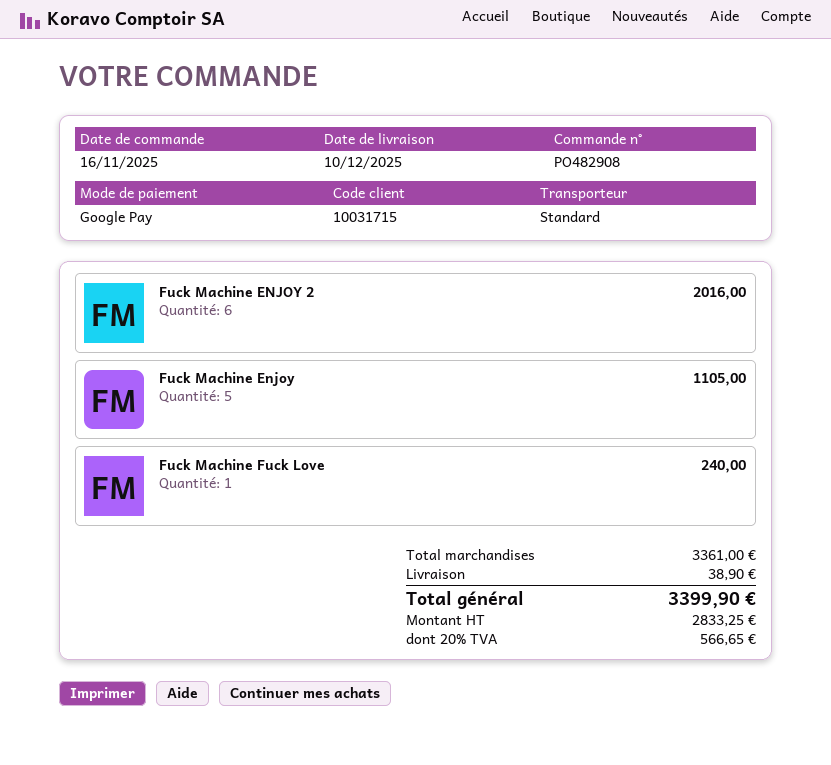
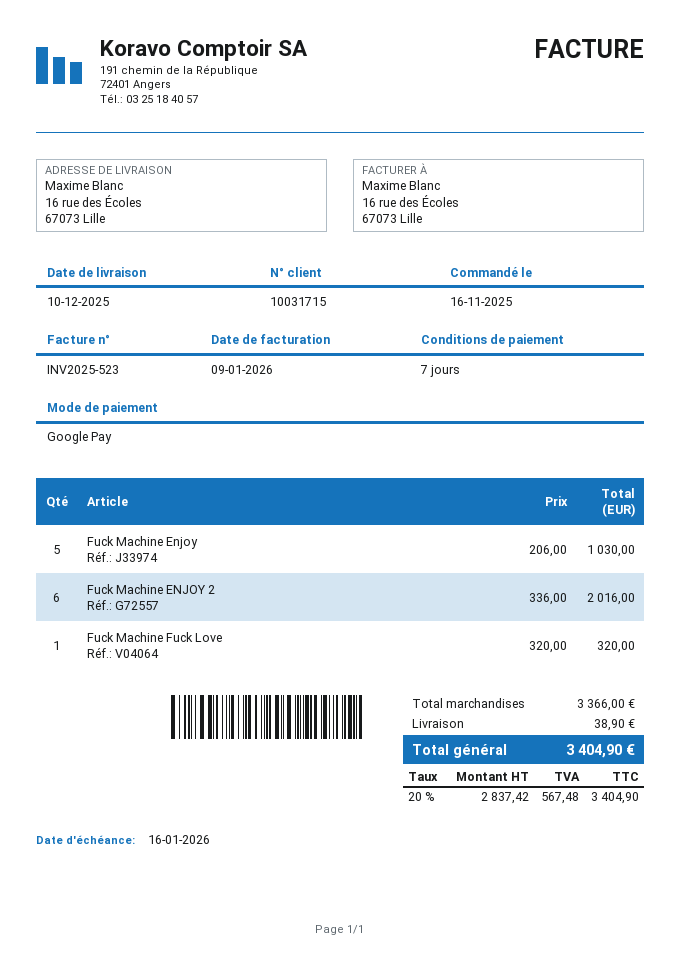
Fuck Machine Enjoy: 5 for 1105.00 -> 5 for 1030.00
Fuck Machine Fuck Love: 1 for 240.00 -> 1 for 320.00
subtotal: 3361.00 -> 3366.00
net: 2833.25 -> 2837.42
tax: 20% = 566.65 -> 20% = 567.48
total: 3399.90 -> 3404.90

